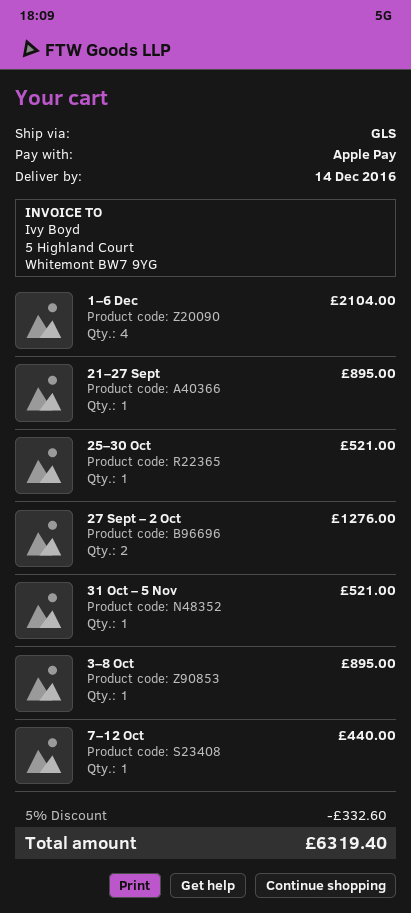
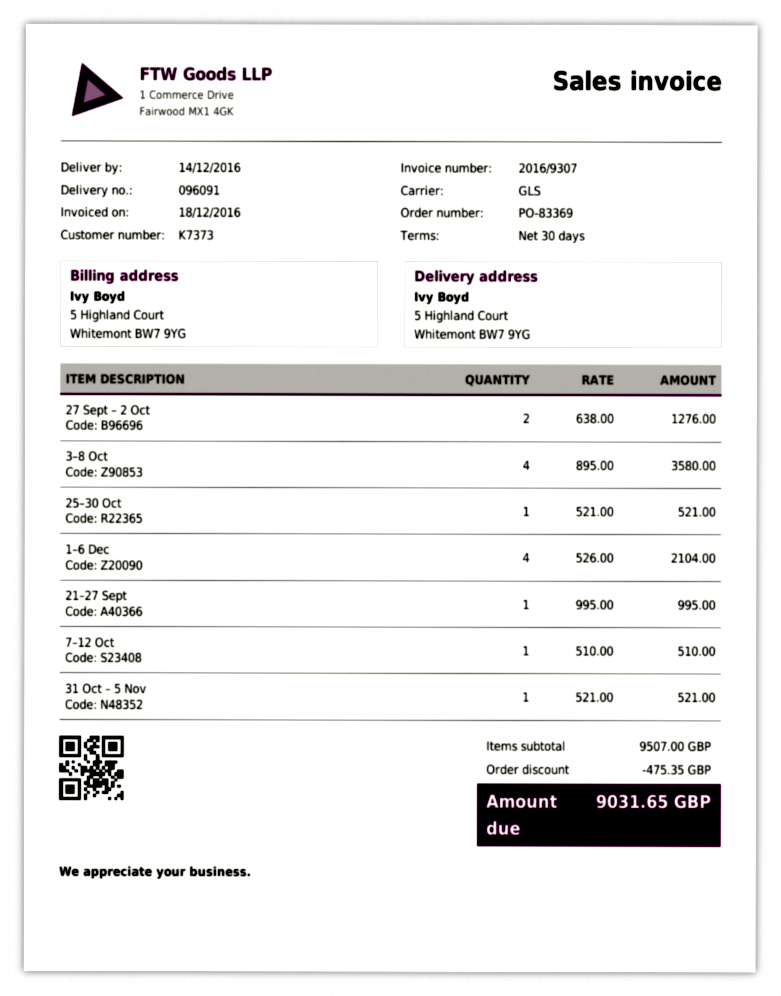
21–27 Sept: 1 for 895.00 -> 1 for 995.00
3–8 Oct: 1 for 895.00 -> 4 for 3580.00
7–12 Oct: 1 for 440.00 -> 1 for 510.00
discount: 332.60 -> 475.35
total: 6319.40 -> 9031.65

